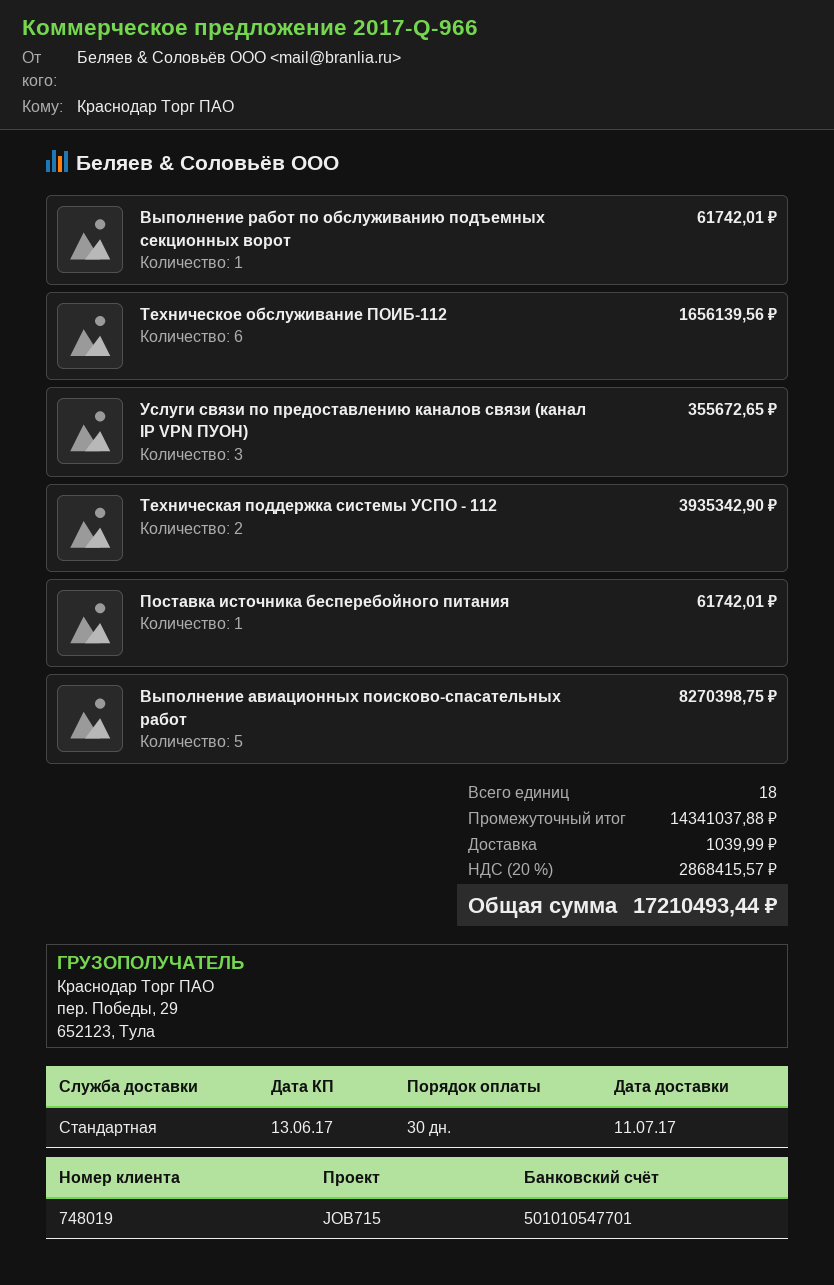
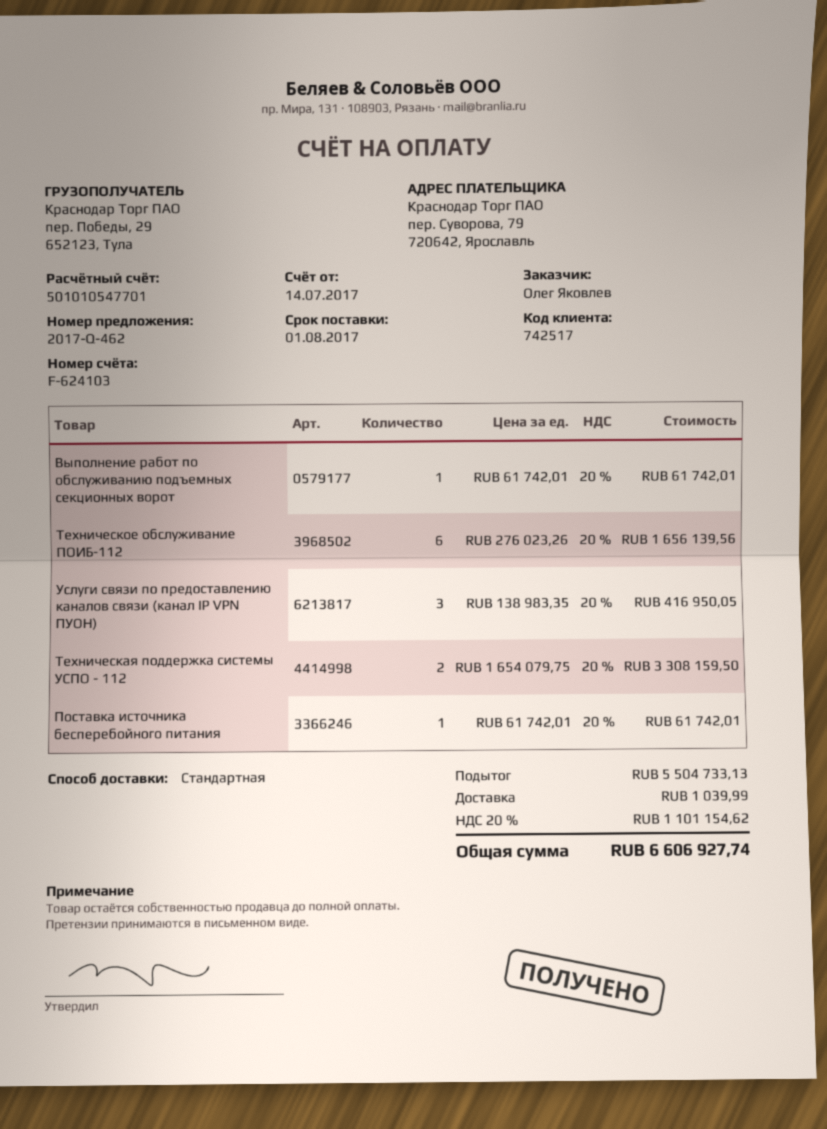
quote number: 2017-Q-966 -> 2017-Q-462
delivery date: 2017-07-11 -> 2017-08-01
customer number: 748019 -> 742517
Услуги связи по предоставлению каналов связи (канал IP VPN ПУОН): 3 for 355672.65 -> 3 for 416950.05
Техническая поддержка системы УСПО - 112: 2 for 3935342.90 -> 2 for 3308159.50
Выполнение авиационных поисково-спасательных работ: 5 for 8270398.75 -> none
subtotal: 14341037.88 -> 5504733.13
tax: 20% = 2868415.57 -> 20% = 1101154.62
total: 17210493.44 -> 6606927.74

